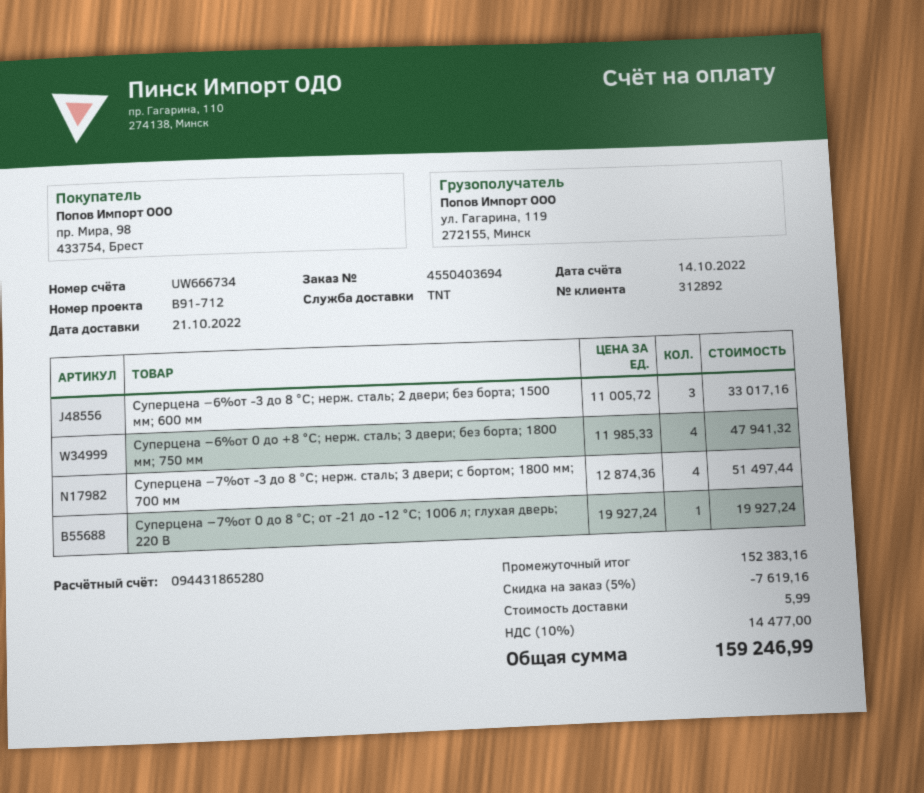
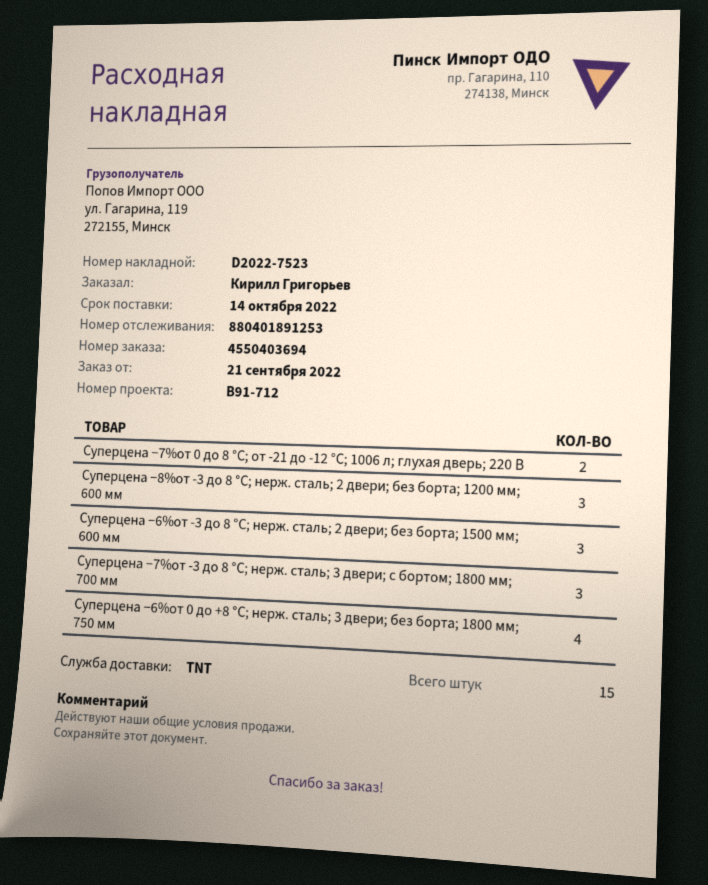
delivery date: 2022-10-21 -> 2022-10-14
Суперцена −7%от -3 до 8 °С; нерж. сталь; 3 двери; с бортом; 1800 мм; 700 мм: 4 -> 3
Суперцена −7%от 0 до 8 °C; от -21 до -12 °C; 1006 л; глухая дверь; 220 В: 1 -> 2
Суперцена −8%от -3 до 8 °С; нерж. сталь; 2 двери; без борта; 1200 мм; 600 мм: none -> 3

